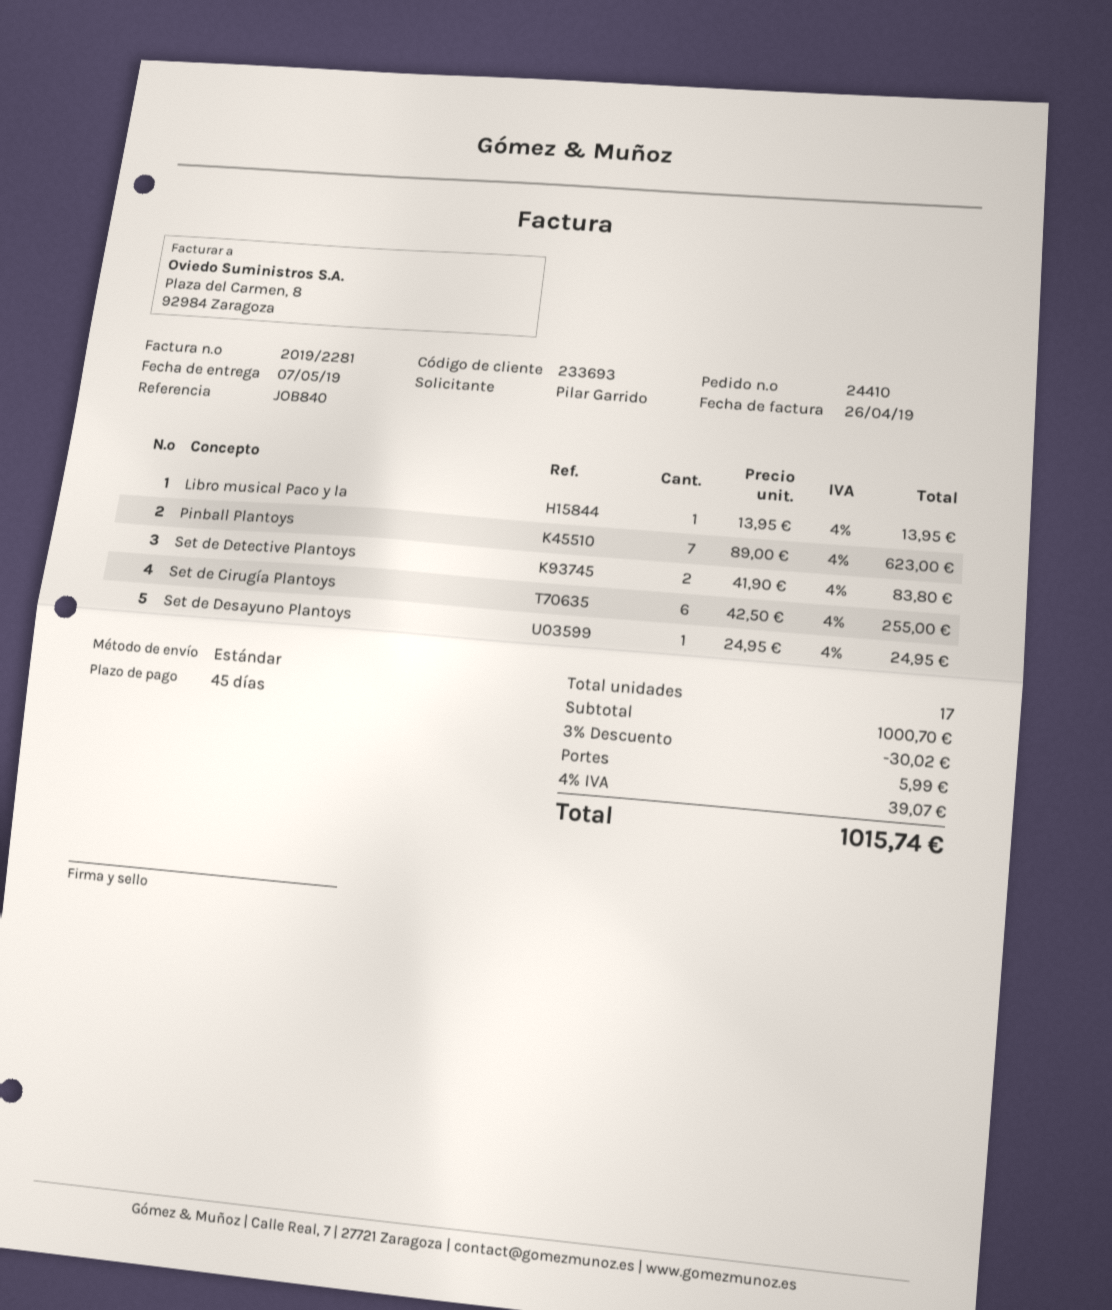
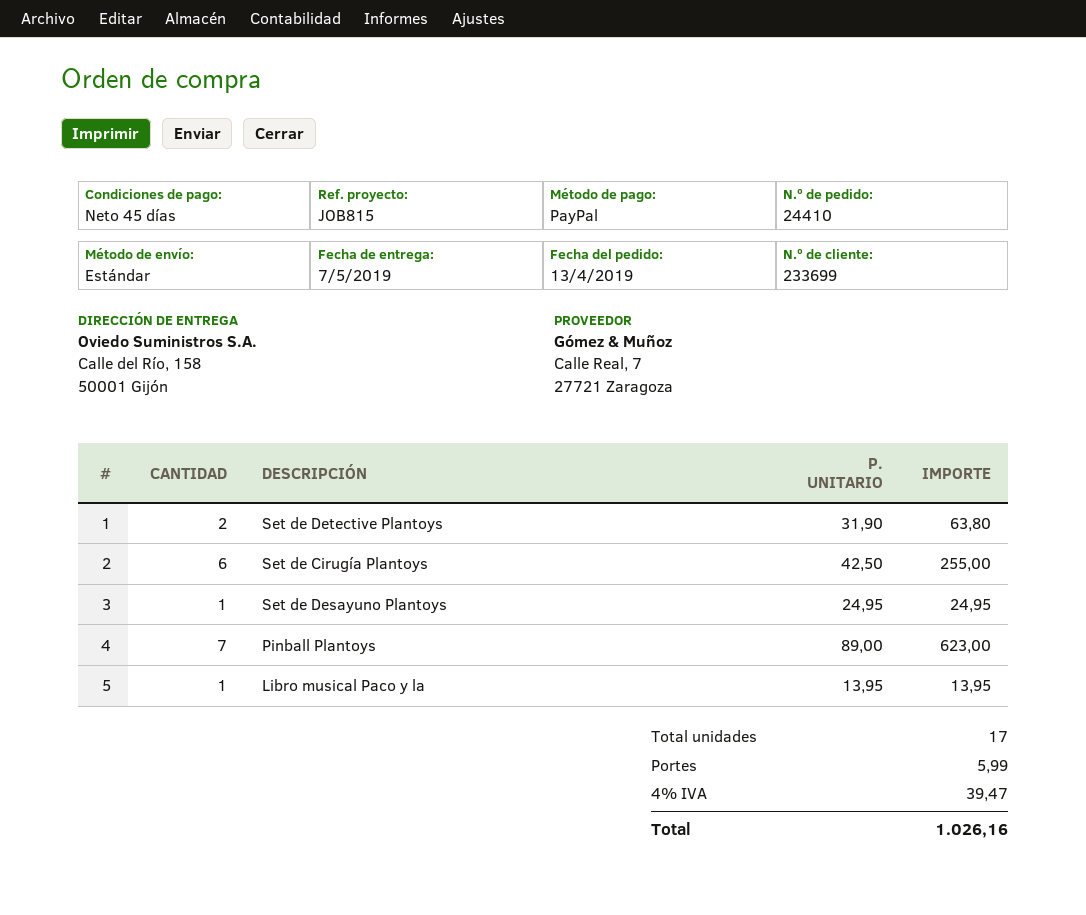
customer number: 233693 -> 233699
reference: JOB840 -> JOB815
Set de Detective Plantoys: 2 x 41.90 = 83.80 -> 2 x 31.90 = 63.80
discount: 3% = 30.02 -> none
tax: 4% = 39.07 -> 4% = 39.47
total: 1015.74 -> 1026.16

